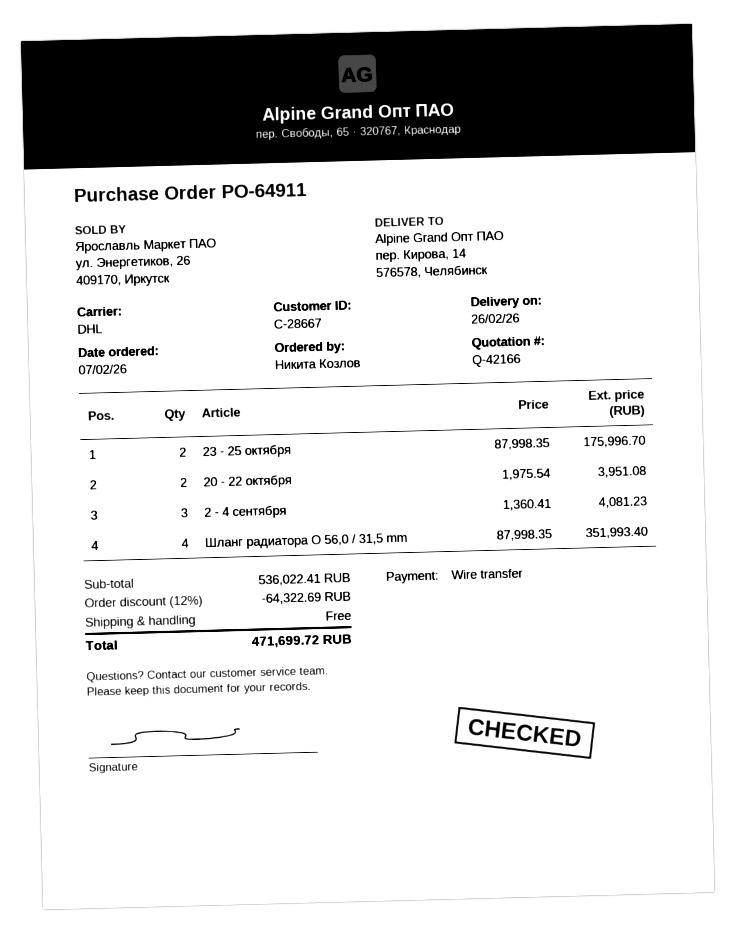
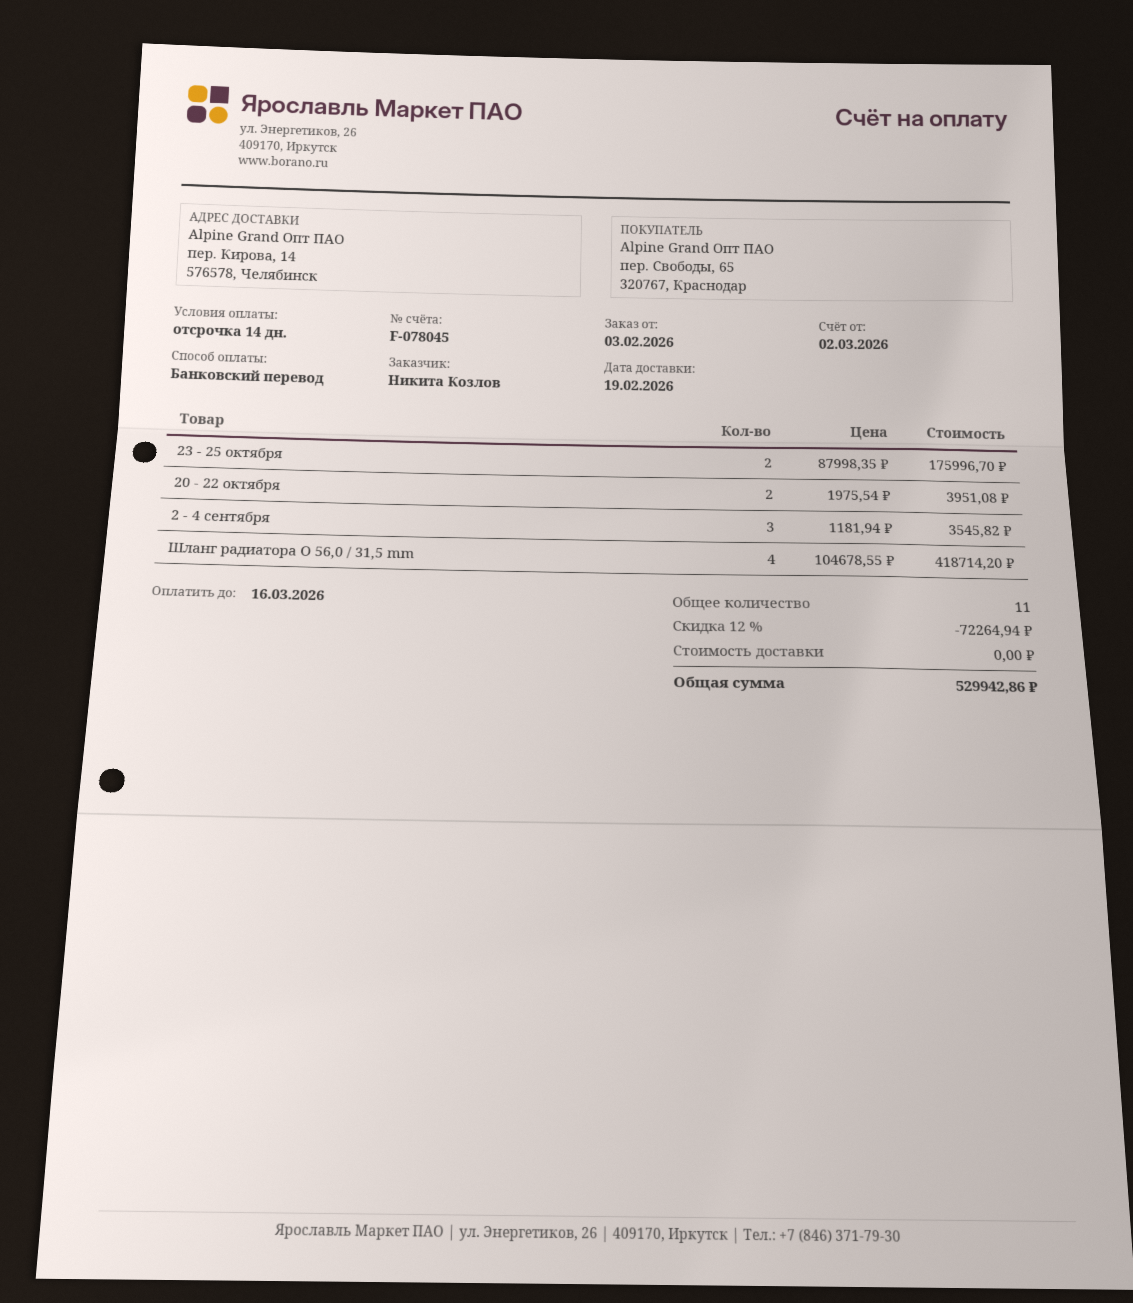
order date: 2026-02-07 -> 2026-02-03
delivery date: 2026-02-26 -> 2026-02-19
2 - 4 сентября: 3 x 1360.41 = 4081.23 -> 3 x 1181.94 = 3545.82
Шланг радиатора O 56,0 / 31,5 mm: 4 x 87998.35 = 351993.40 -> 4 x 104678.55 = 418714.20
discount: 12% = 64322.69 -> 12% = 72264.94
total: 471699.72 -> 529942.86

